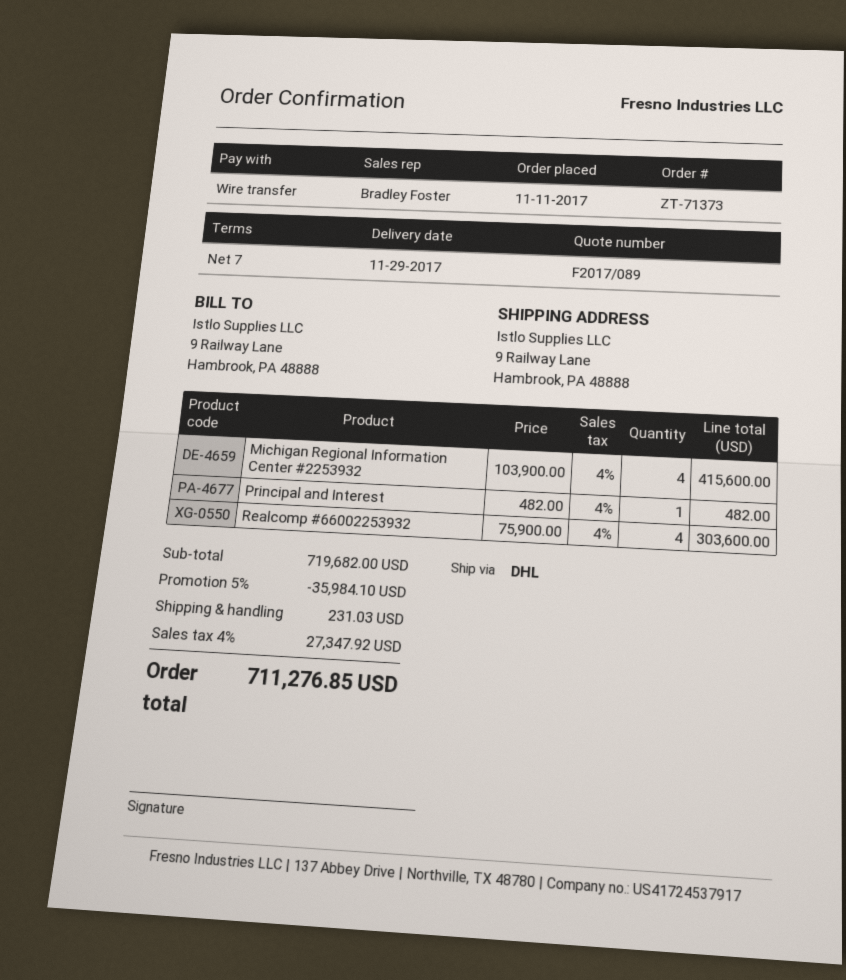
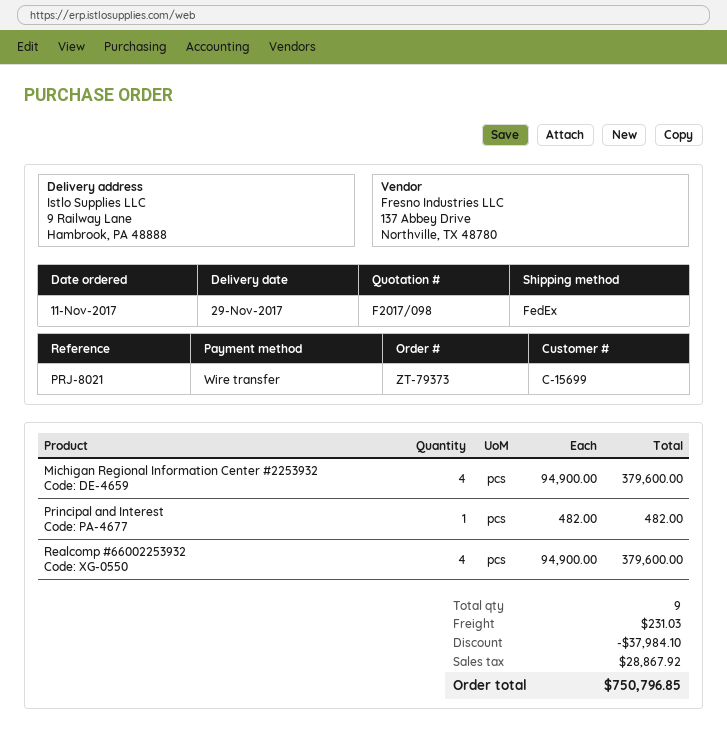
quote number: F2017/089 -> F2017/098
order number: ZT-71373 -> ZT-79373
shipping method: DHL -> FedEx
Michigan Regional Information Center #2253932: 4 x 103900.00 = 415600.00 -> 4 x 94900.00 = 379600.00
Realcomp #66002253932: 4 x 75900.00 = 303600.00 -> 4 x 94900.00 = 379600.00
discount: 35984.10 -> 37984.10
tax: 27347.92 -> 28867.92
total: 711276.85 -> 750796.85

